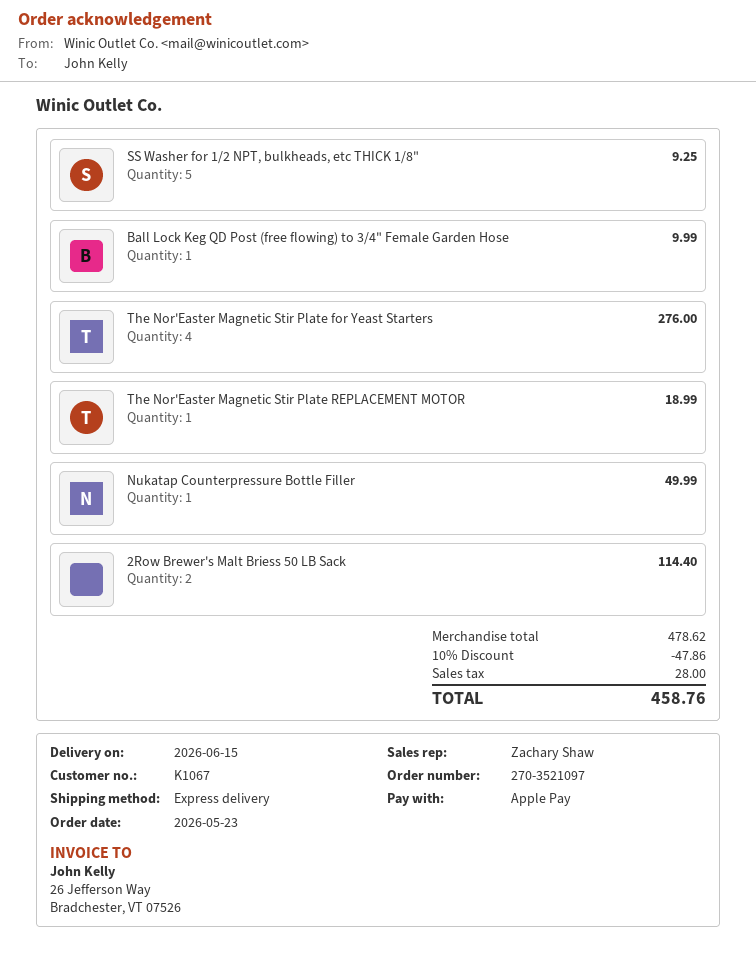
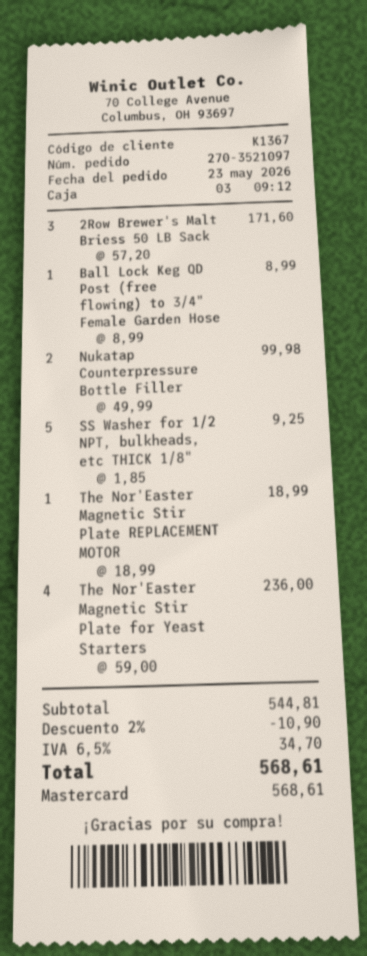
customer number: K1067 -> K1367
payment method: Apple Pay -> Mastercard
Ball Lock Keg QD Post (free flowing) to 3/4" Female Garden Hose: 1 for 9.99 -> 1 for 8.99
The Nor'Easter Magnetic Stir Plate for Yeast Starters: 4 for 276.00 -> 4 for 236.00
Nukatap Counterpressure Bottle Filler: 1 for 49.99 -> 2 for 99.98
2Row Brewer's Malt Briess 50 LB Sack: 2 for 114.40 -> 3 for 171.60
subtotal: 478.62 -> 544.81
discount: 10% = 47.86 -> 2% = 10.90
tax: 28.00 -> 34.70
total: 458.76 -> 568.61

